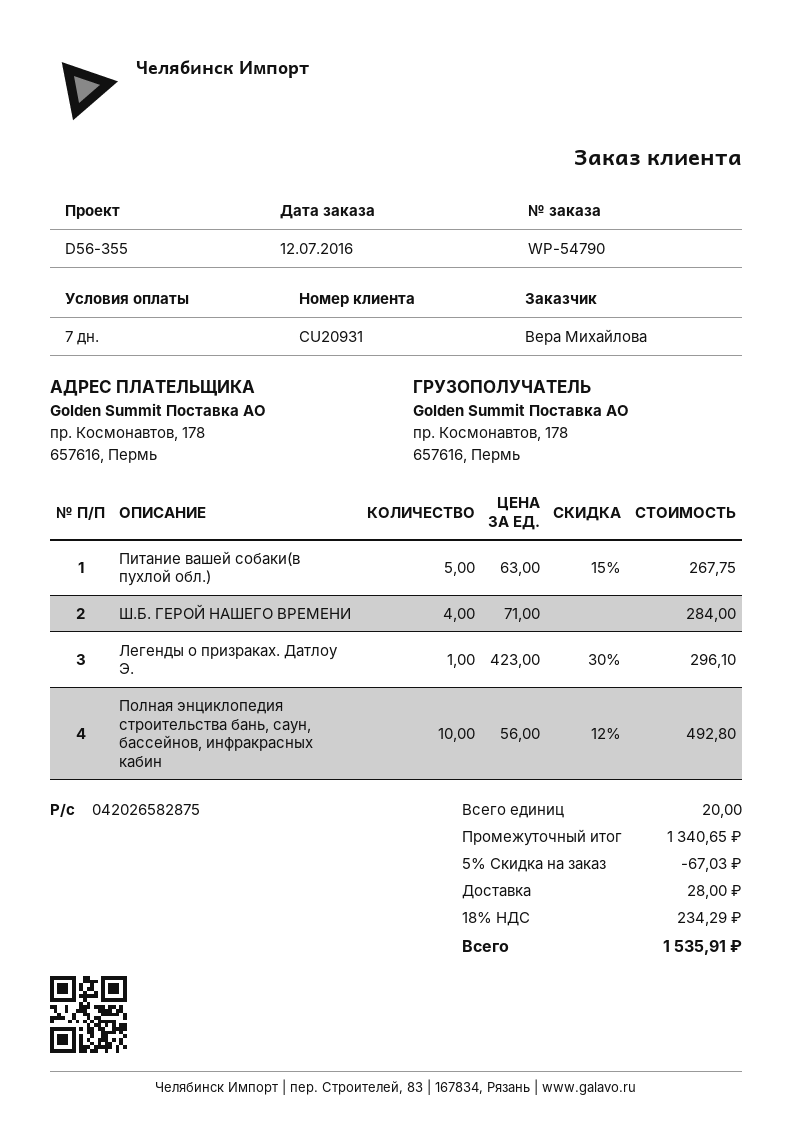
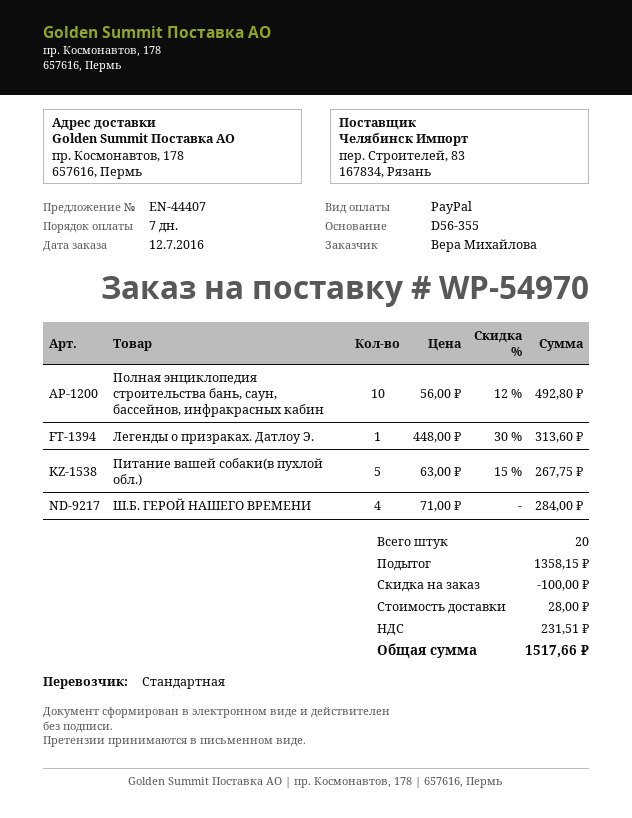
order number: WP-54790 -> WP-54970
Легенды о призраках. Датлоу Э.: 1 x 423.00 - 30% = 296.10 -> 1 x 448.00 - 30% = 313.60
subtotal: 1340.65 -> 1358.15
discount: 67.03 -> 100.00
tax: 234.29 -> 231.51
total: 1535.91 -> 1517.66

